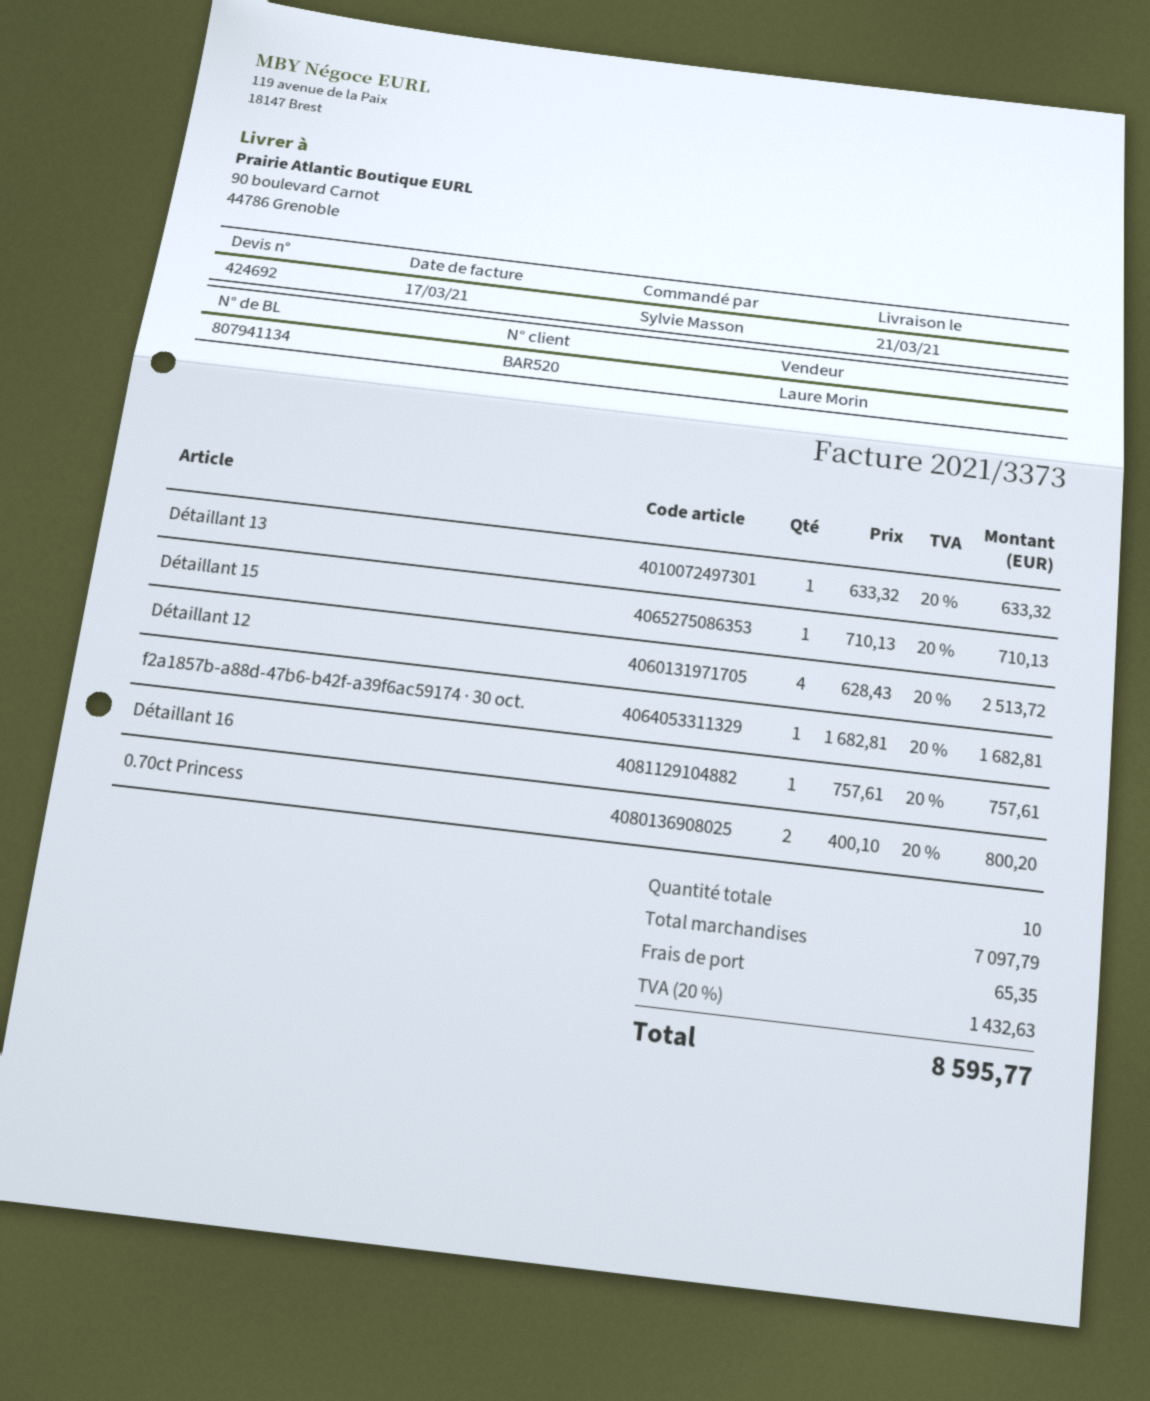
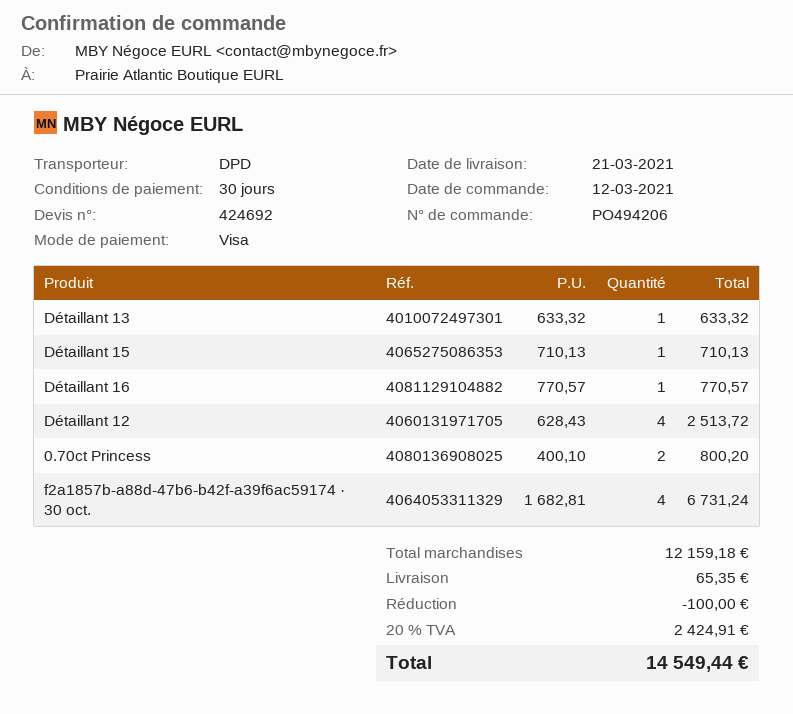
f2a1857b-a88d-47b6-b42f-a39f6ac59174 · 30 oct.: 1 x 1682.81 = 1682.81 -> 4 x 1682.81 = 6731.24
Détaillant 16: 1 x 757.61 = 757.61 -> 1 x 770.57 = 770.57
subtotal: 7097.79 -> 12159.18
discount: none -> 100.00
tax: 20% = 1432.63 -> 20% = 2424.91
total: 8595.77 -> 14549.44

